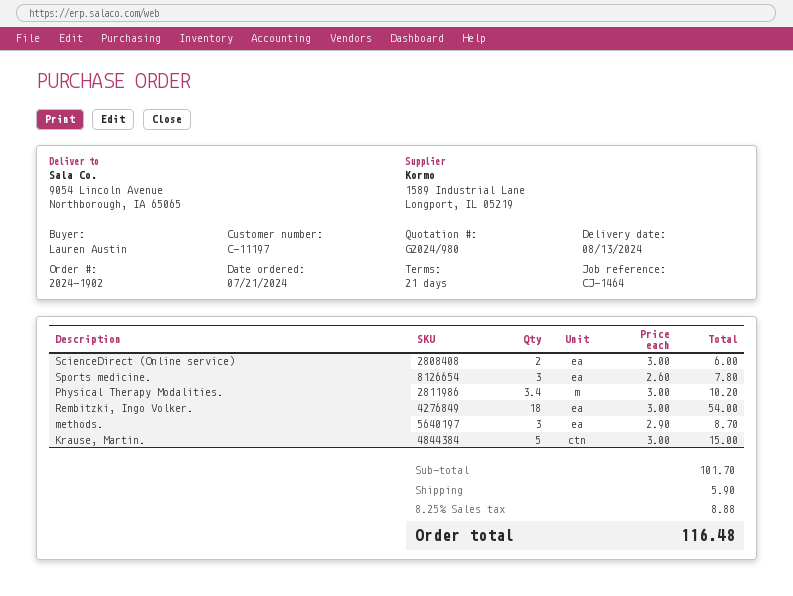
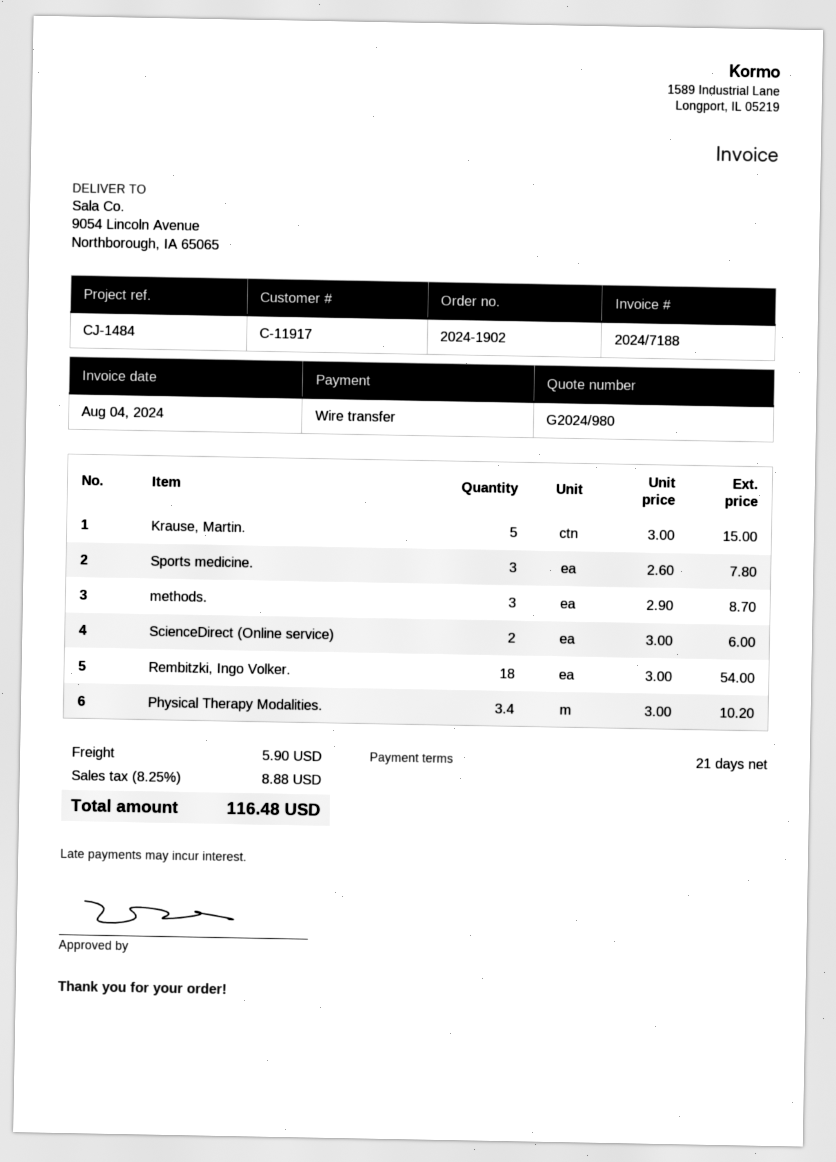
customer number: C-11197 -> C-11917
reference: CJ-1464 -> CJ-1484

